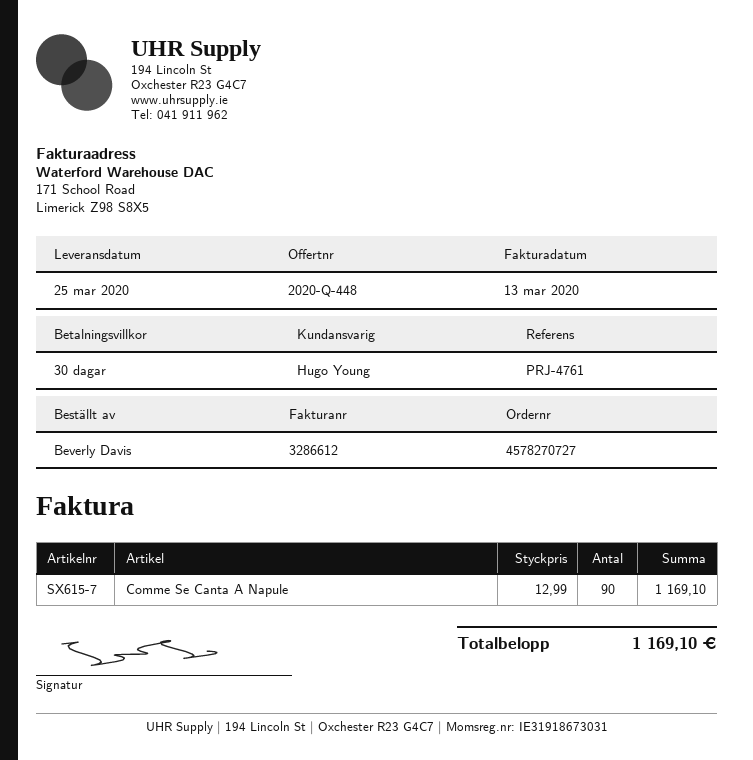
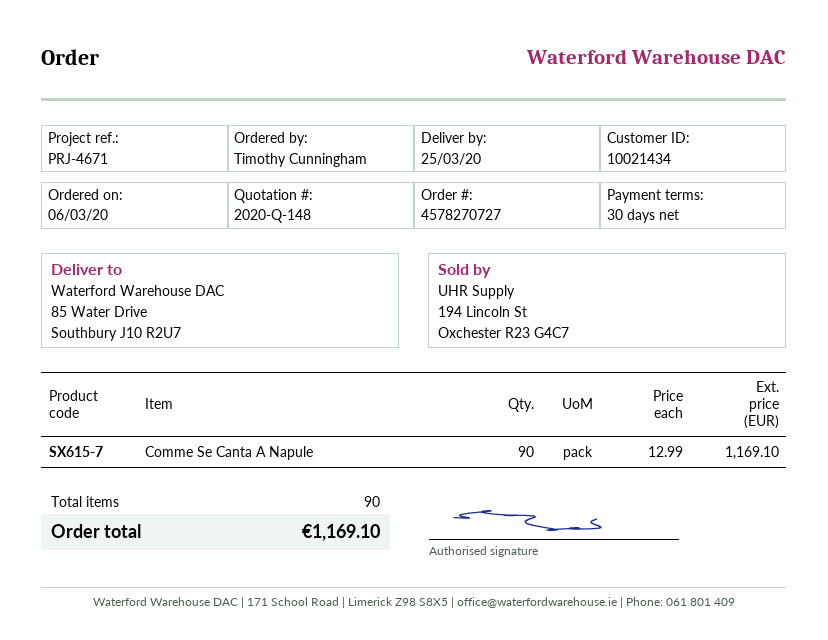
quote number: 2020-Q-448 -> 2020-Q-148
reference: PRJ-4761 -> PRJ-4671
ordered by: Beverly Davis -> Timothy Cunningham

